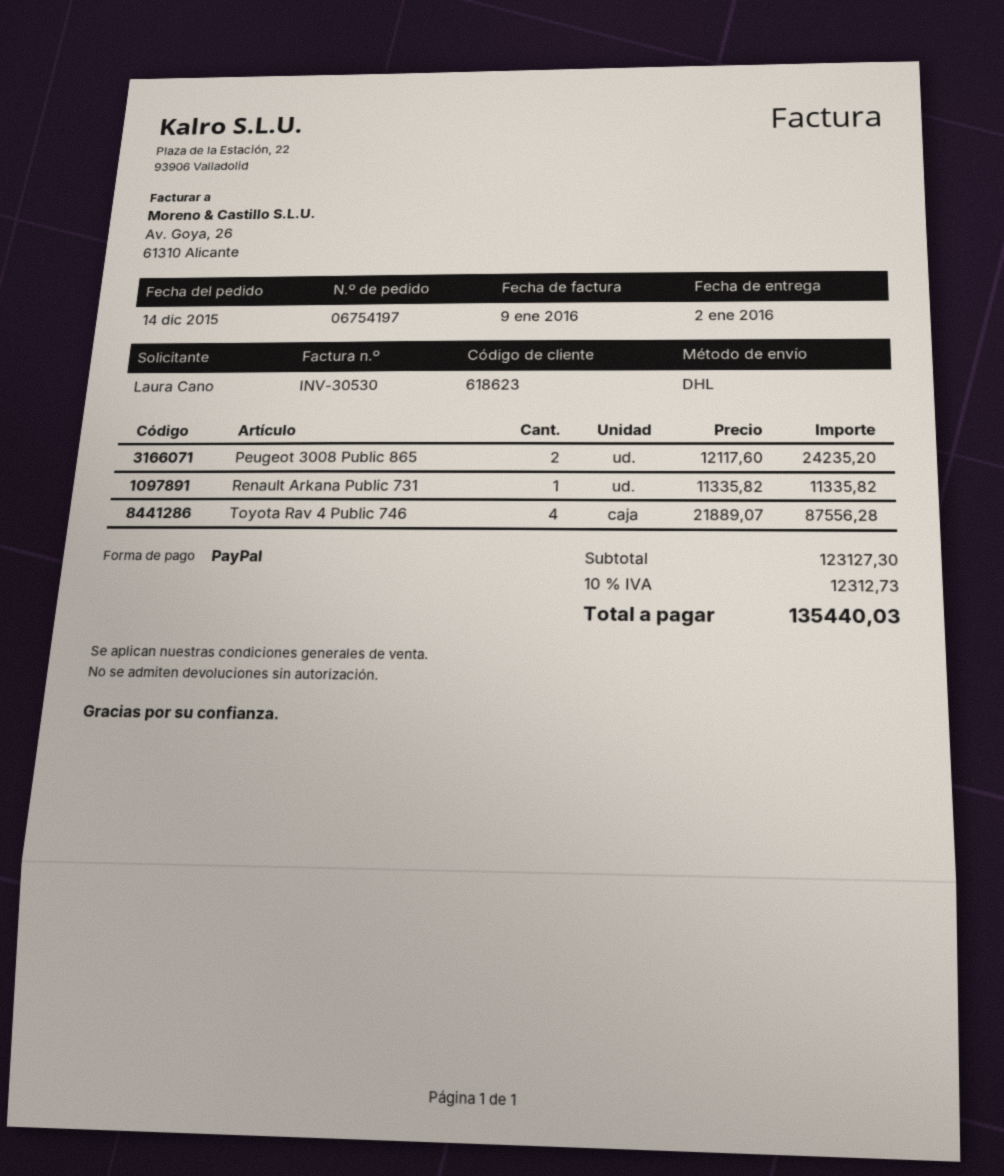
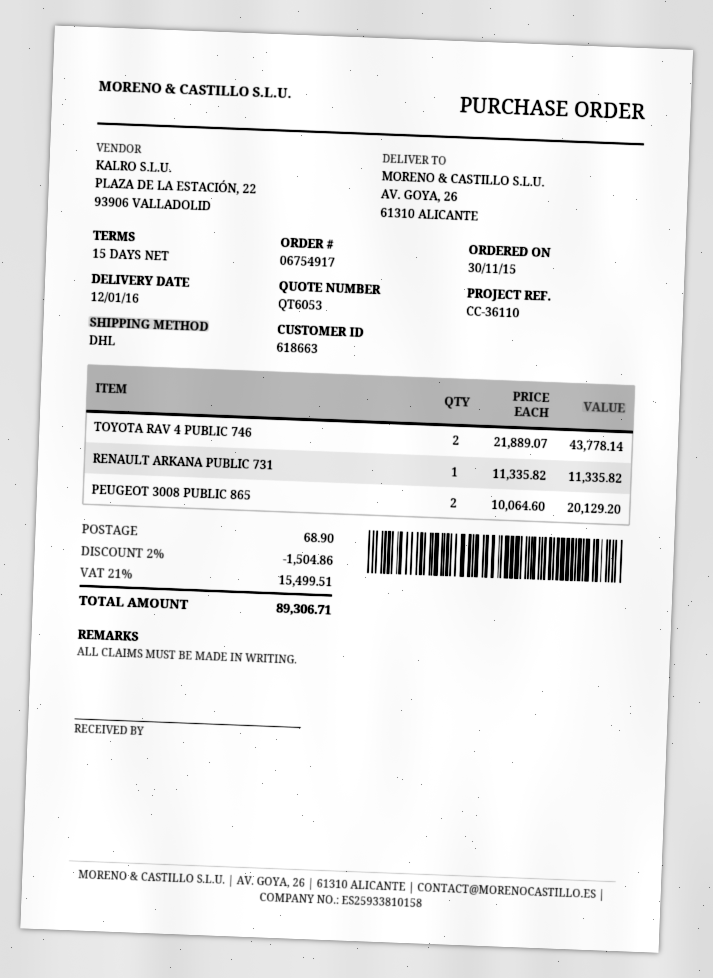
order number: 06754197 -> 06754917
order date: 2015-12-14 -> 2015-11-30
delivery date: 2016-01-02 -> 2016-01-12
customer number: 618623 -> 618663
Peugeot 3008 Public 865: 2 x 12117.60 = 24235.20 -> 2 x 10064.60 = 20129.20
Toyota Rav 4 Public 746: 4 x 21889.07 = 87556.28 -> 2 x 21889.07 = 43778.14
discount: none -> 2% = 1504.86
shipping: none -> 68.90
tax: 10% = 12312.73 -> 21% = 15499.51
total: 135440.03 -> 89306.71

